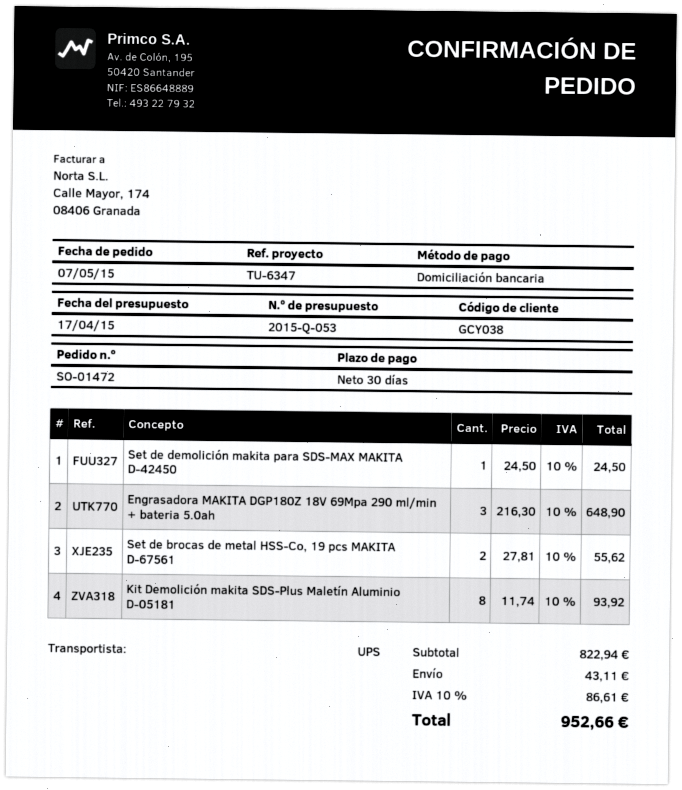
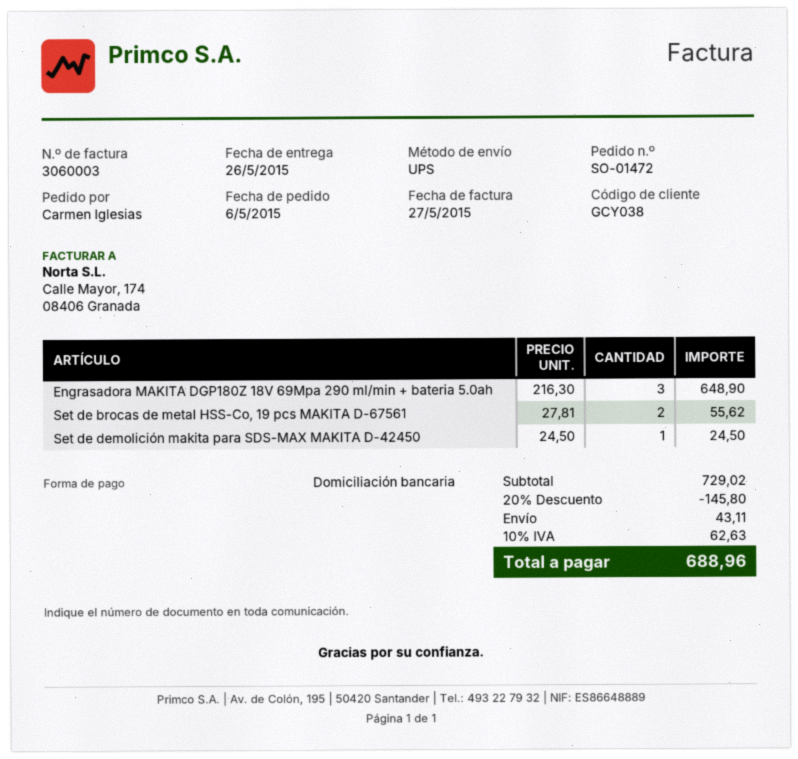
order date: 2015-05-07 -> 2015-05-06
Kit Demolición makita SDS-Plus Maletín Aluminio D-05181: 8 x 11.74 = 93.92 -> none
subtotal: 822.94 -> 729.02
discount: none -> 20% = 145.80
tax: 10% = 86.61 -> 10% = 62.63
total: 952.66 -> 688.96

